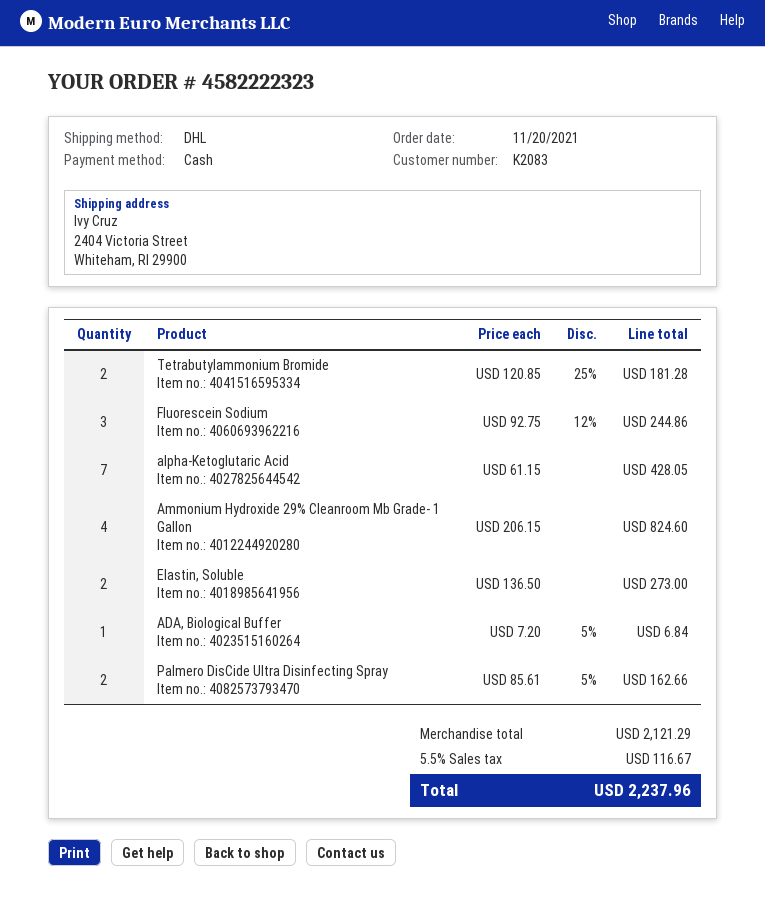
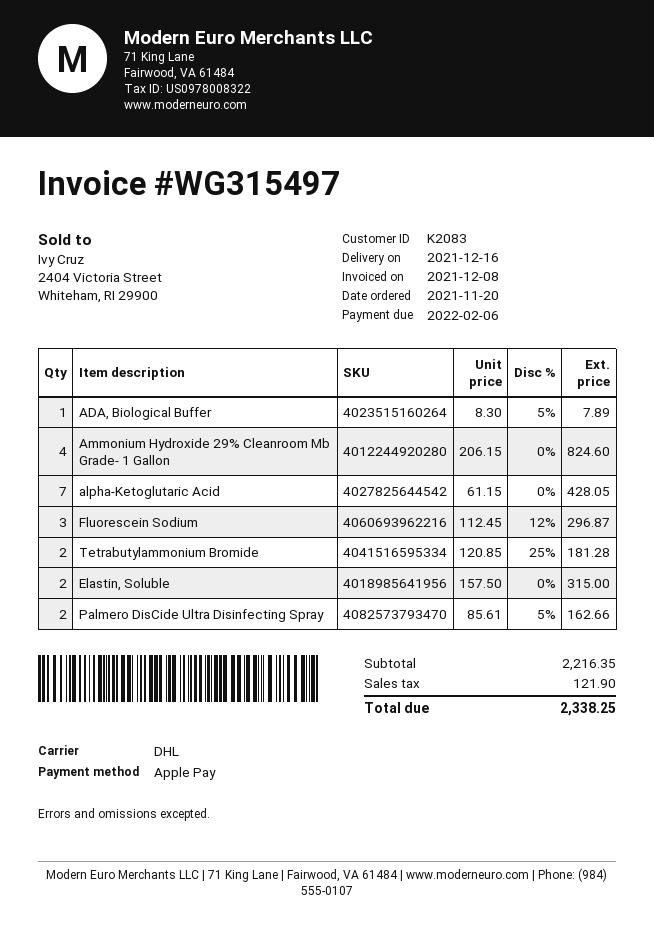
payment method: cash -> Apple Pay
Fluorescein Sodium: 3 x 92.75 - 12% = 244.86 -> 3 x 112.45 - 12% = 296.87
Elastin, Soluble: 2 x 136.50 = 273.00 -> 2 x 157.50 = 315.00
ADA, Biological Buffer: 1 x 7.20 - 5% = 6.84 -> 1 x 8.30 - 5% = 7.89
subtotal: 2121.29 -> 2216.35
tax: 116.67 -> 121.90
total: 2237.96 -> 2338.25

